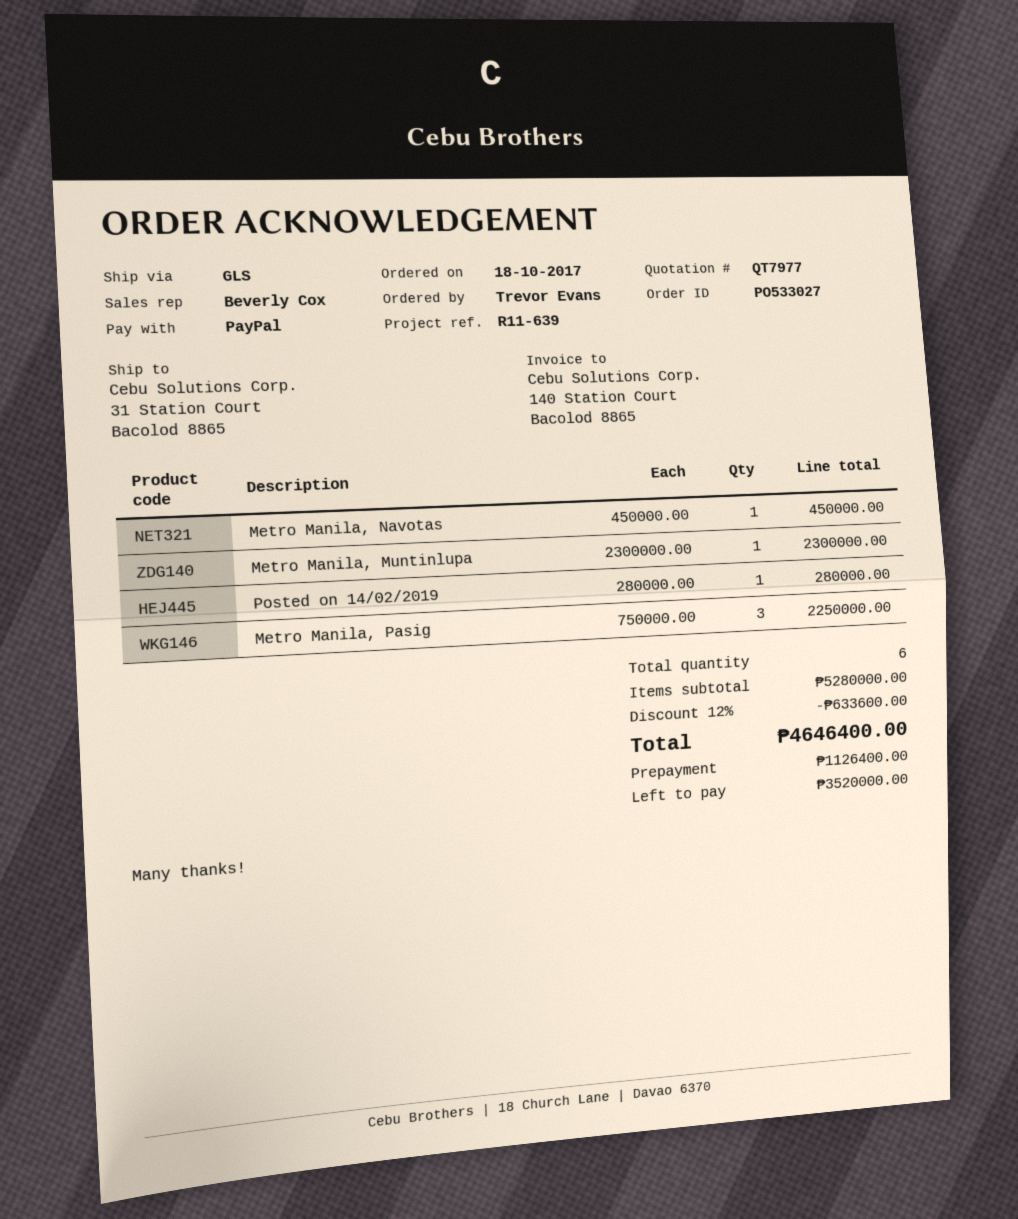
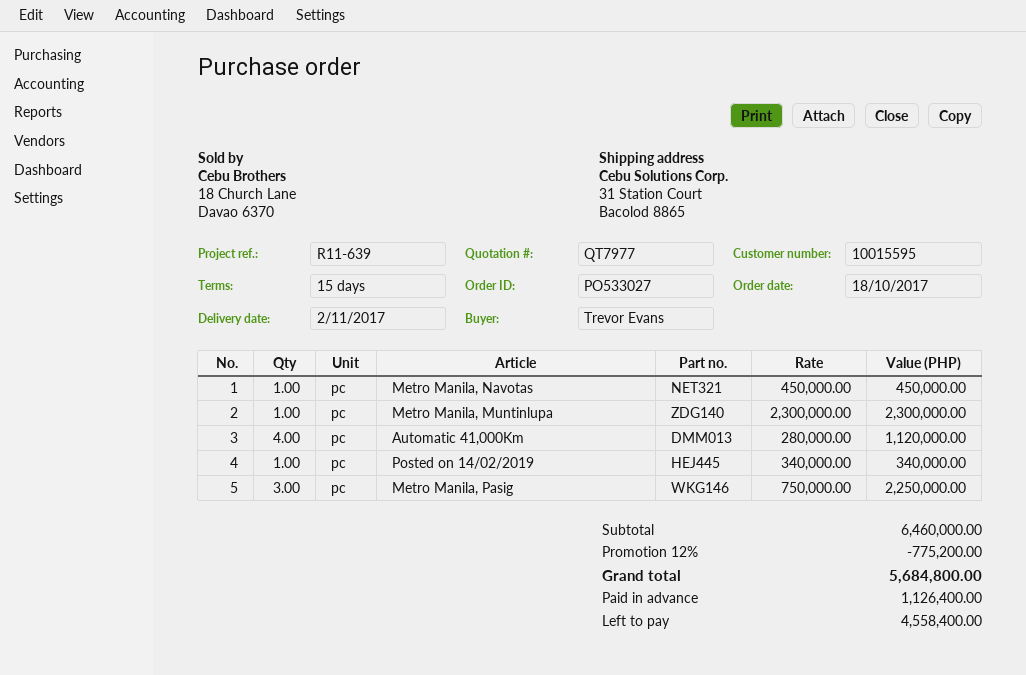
Posted on 14/02/2019: 1 x 280000.00 = 280000.00 -> 1 x 340000.00 = 340000.00
Automatic 41,000Km: none -> 4 x 280000.00 = 1120000.00
subtotal: 5280000.00 -> 6460000.00
discount: 12% = 633600.00 -> 12% = 775200.00
total: 4646400.00 -> 5684800.00
balance: 3520000.00 -> 4558400.00

